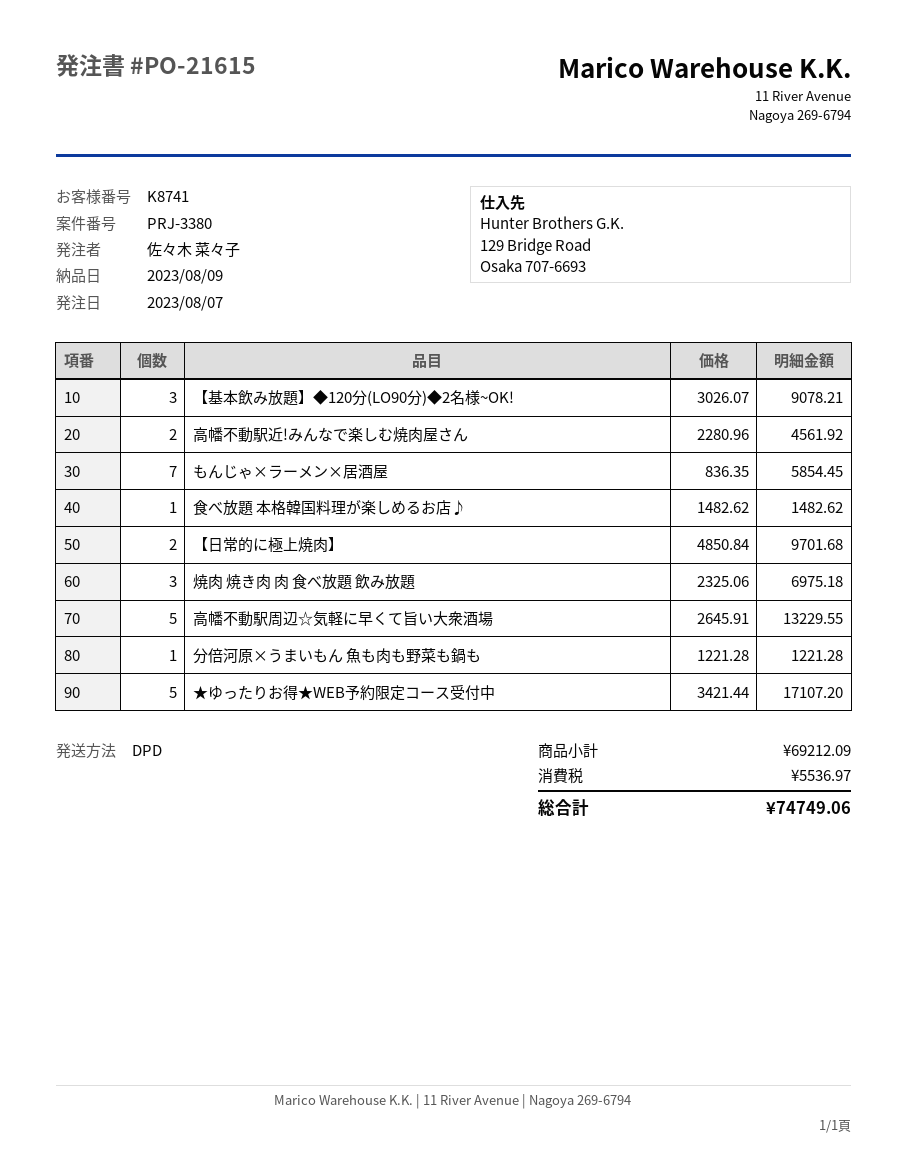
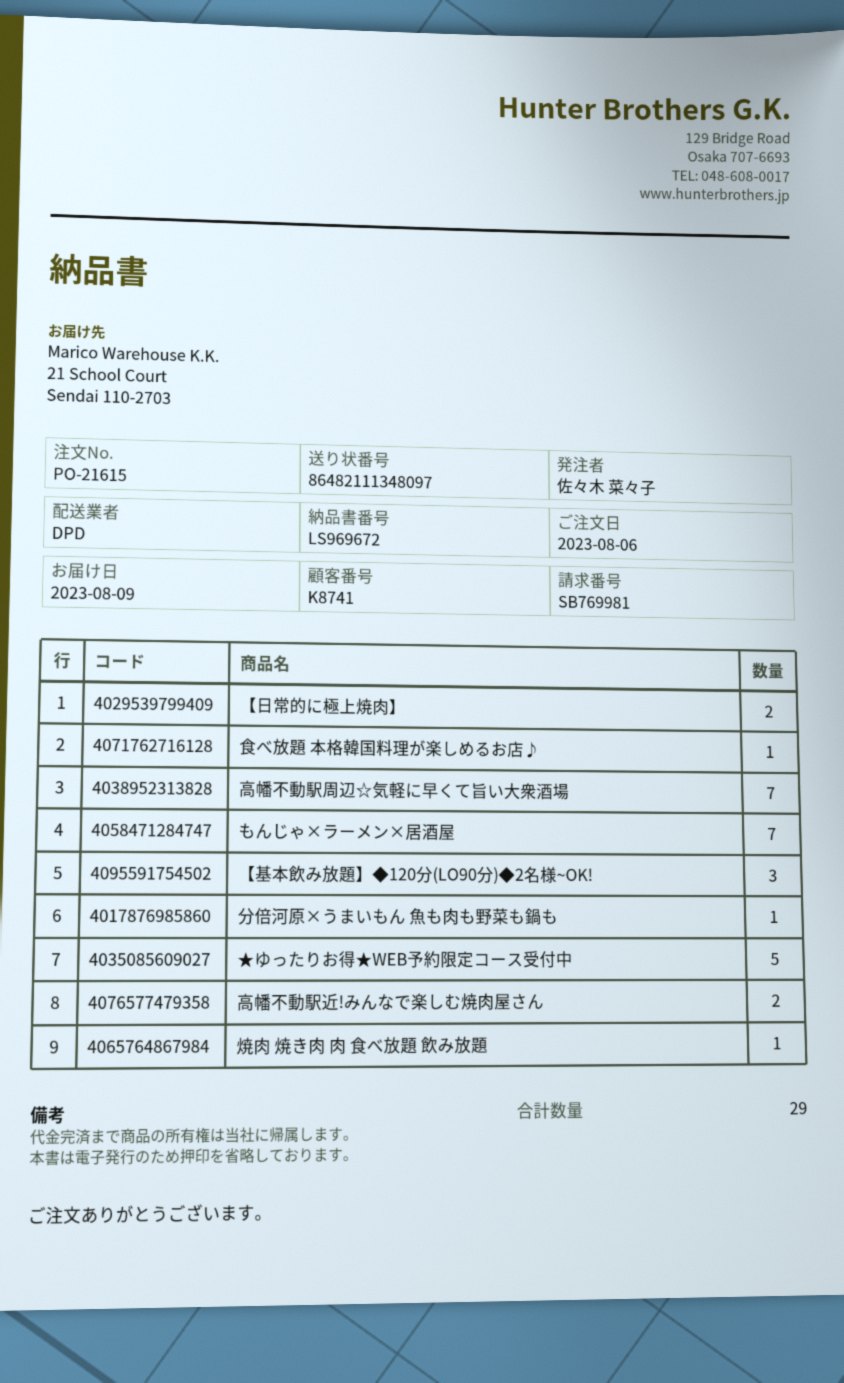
order date: 2023-08-07 -> 2023-08-06
焼肉 焼き肉 肉 食べ放題 飲み放題: 3 -> 1
高幡不動駅周辺☆気軽に早くて旨い大衆酒場: 5 -> 7

